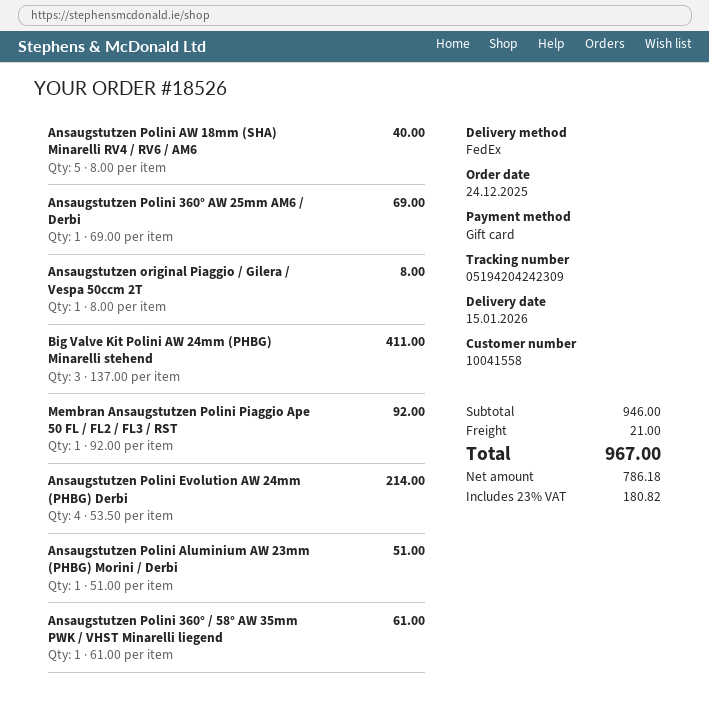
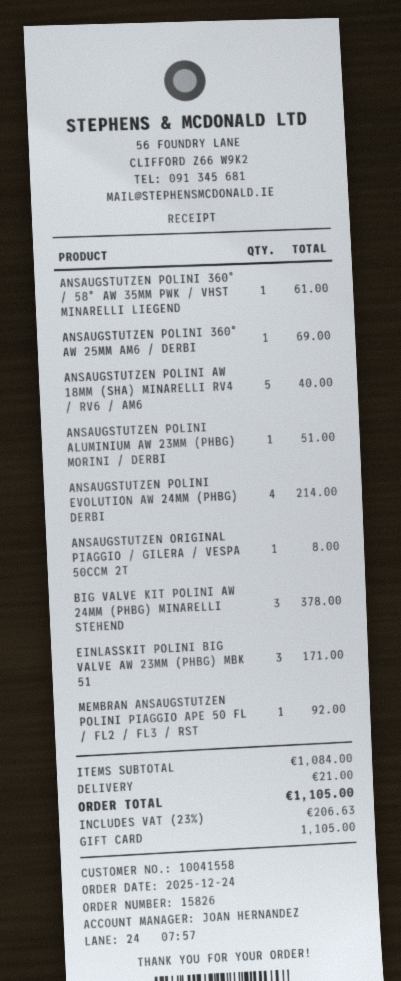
order number: 18526 -> 15826
Big Valve Kit Polini AW 24mm (PHBG) Minarelli stehend: 3 for 411.00 -> 3 for 378.00
EINLASSKIT POLINI BIG VALVE AW 23MM (PHBG) MBK 51: none -> 3 for 171.00
subtotal: 946.00 -> 1084.00
tax: 23% = 180.82 -> 23% = 206.63
total: 967.00 -> 1105.00

